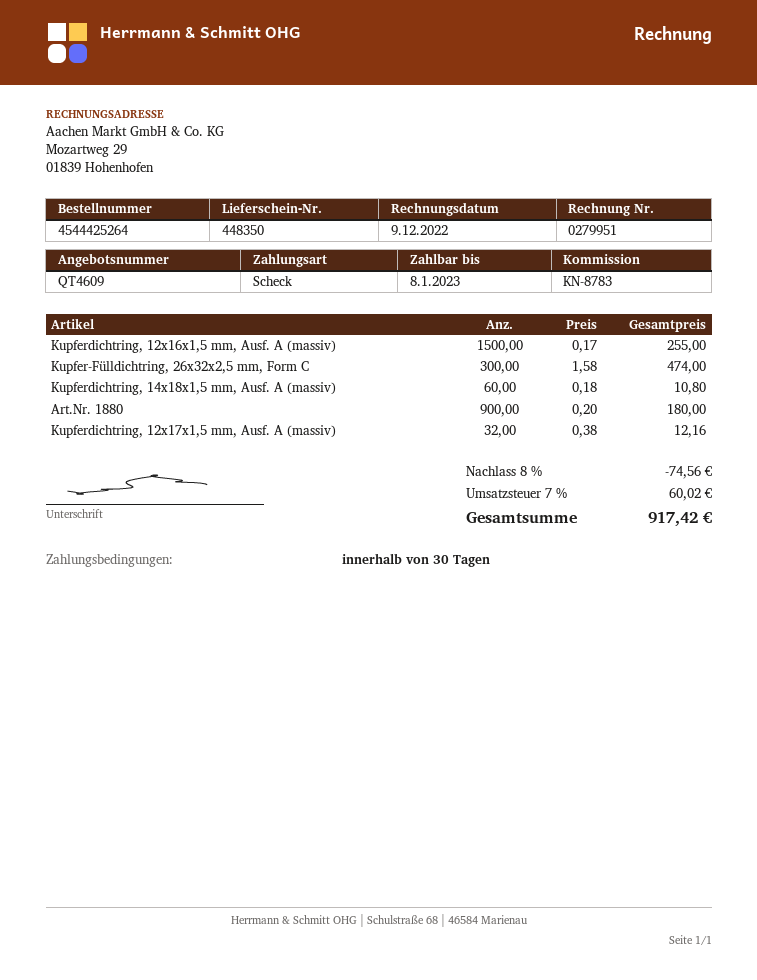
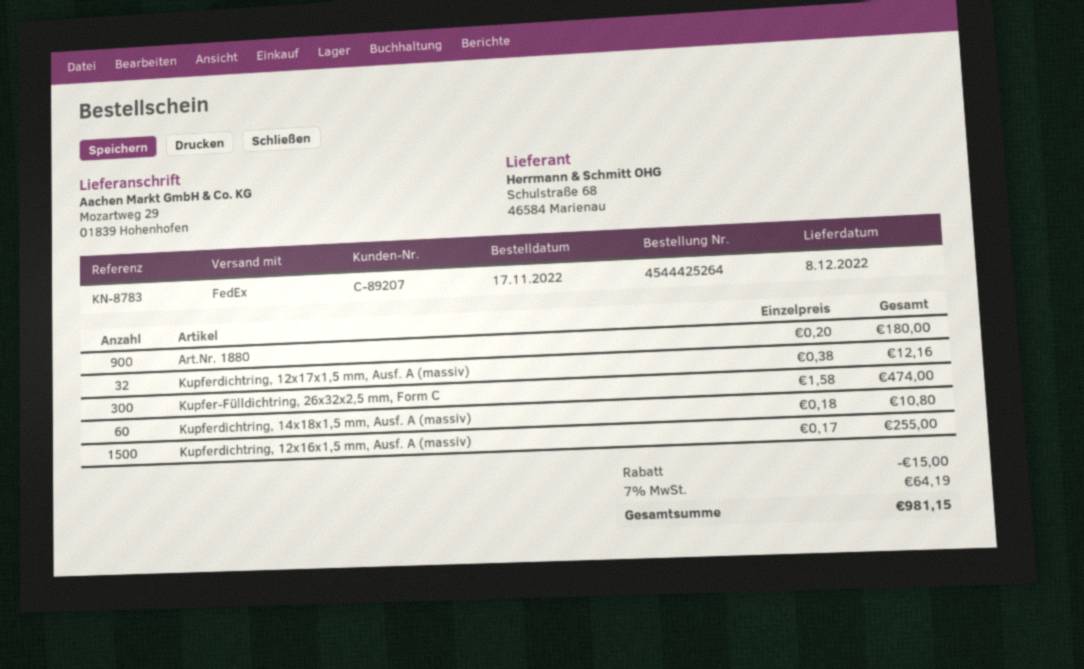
discount: 74.56 -> 15.00
tax: 7% = 60.02 -> 7% = 64.19
total: 917.42 -> 981.15

